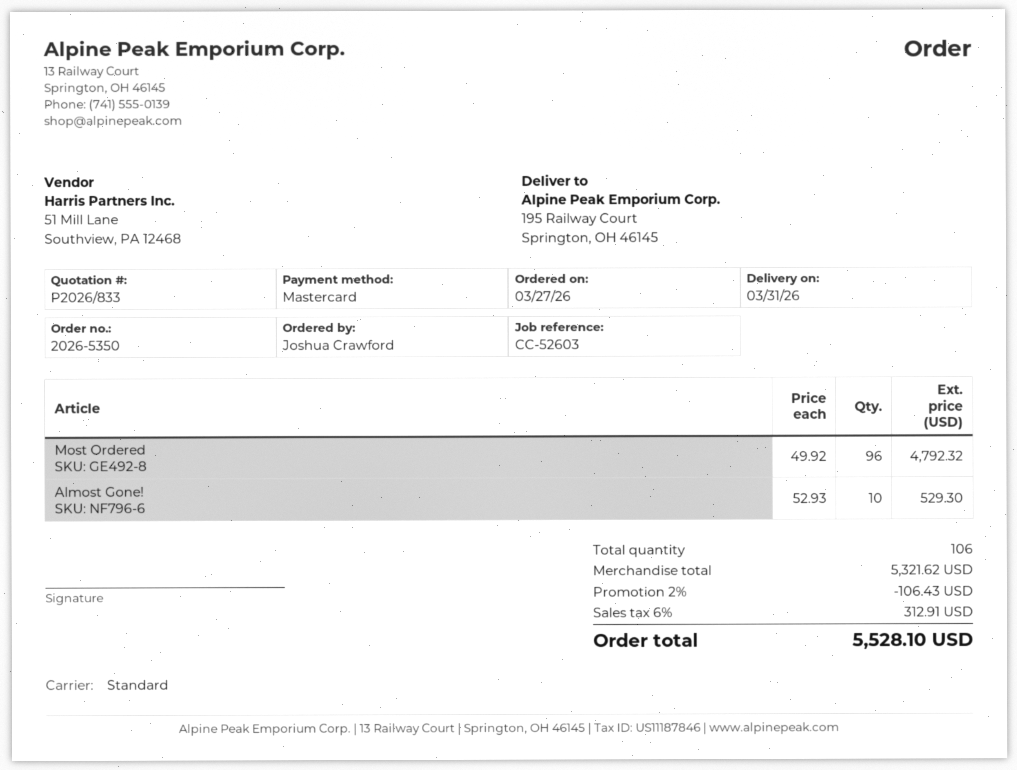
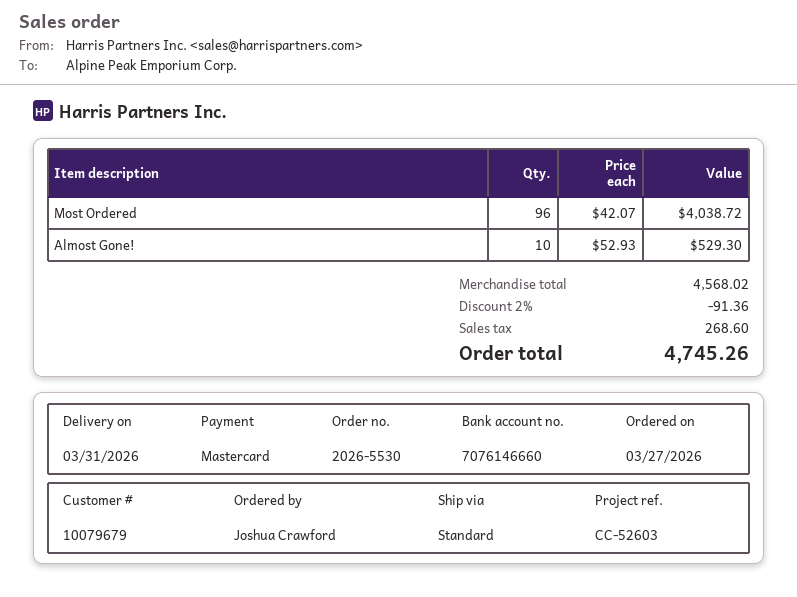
order number: 2026-5350 -> 2026-5530
Most Ordered: 96 x 49.92 = 4792.32 -> 96 x 42.07 = 4038.72
subtotal: 5321.62 -> 4568.02
discount: 2% = 106.43 -> 2% = 91.36
tax: 312.91 -> 268.60
total: 5528.10 -> 4745.26

